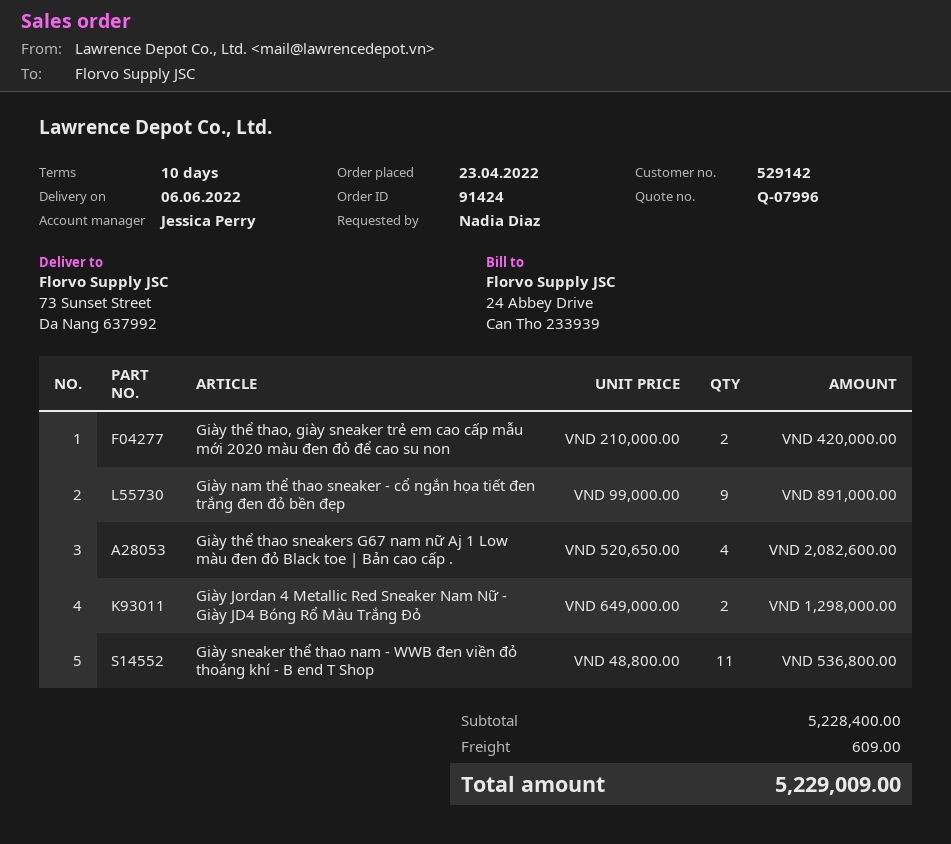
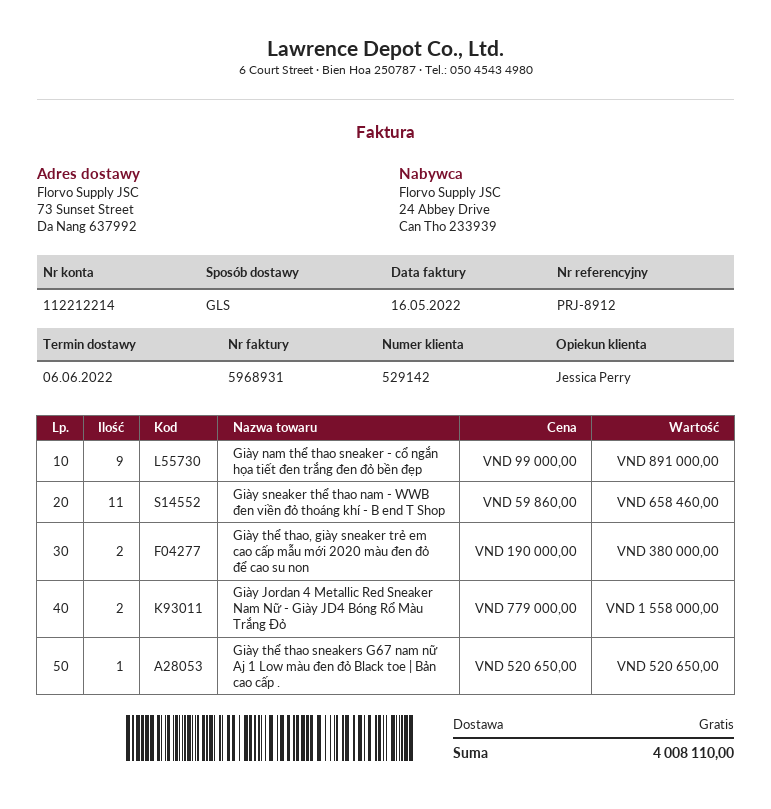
Giày thể thao, giày sneaker trẻ em cao cấp mẫu mới 2020 màu đen đỏ để cao su non: 2 x 210000.00 = 420000.00 -> 2 x 190000.00 = 380000.00
Giày thể thao sneakers G67 nam nữ Aj 1 Low màu đen đỏ Black toe | Bản cao cấp .: 4 x 520650.00 = 2082600.00 -> 1 x 520650.00 = 520650.00
Giày Jordan 4 Metallic Red Sneaker Nam Nữ - Giày JD4 Bóng Rổ Màu Trắng Đỏ: 2 x 649000.00 = 1298000.00 -> 2 x 779000.00 = 1558000.00
Giày sneaker thể thao nam - WWB đen viền đỏ thoáng khí - B end T Shop: 11 x 48800.00 = 536800.00 -> 11 x 59860.00 = 658460.00
shipping: 609.00 -> 0.00
total: 5229009.00 -> 4008110.00

